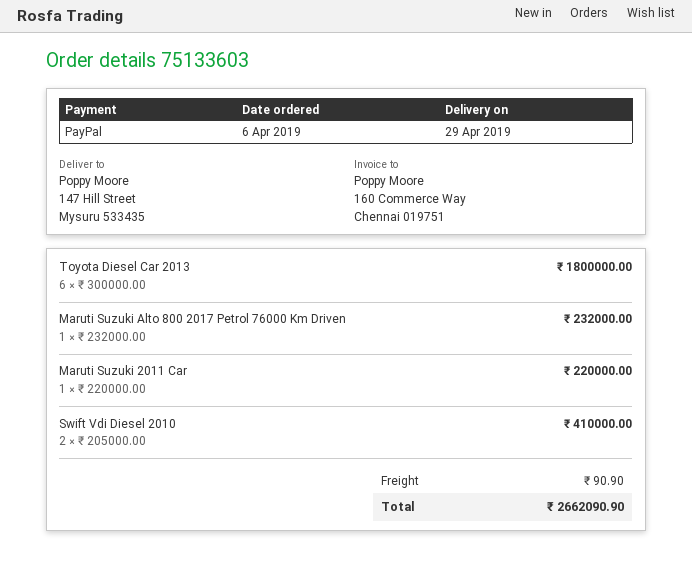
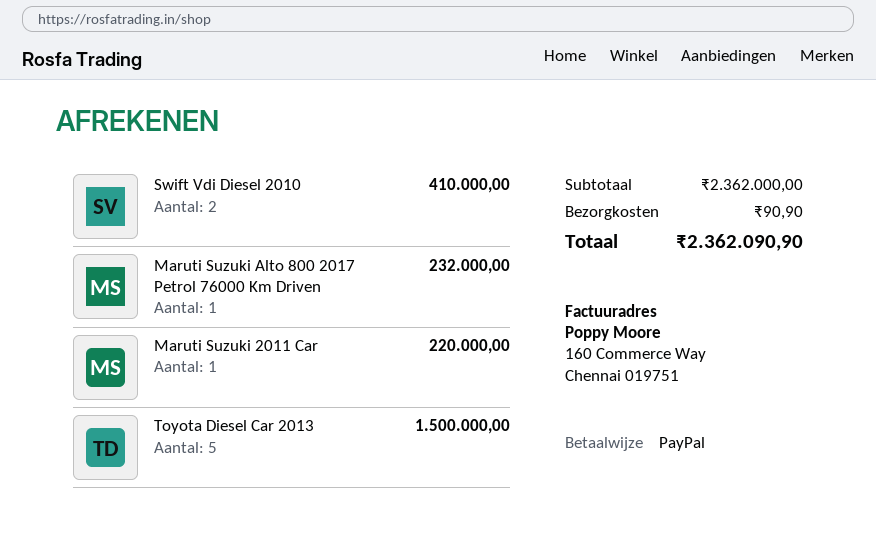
Toyota Diesel Car 2013: 6 for 1800000.00 -> 5 for 1500000.00
total: 2662090.90 -> 2362090.90

